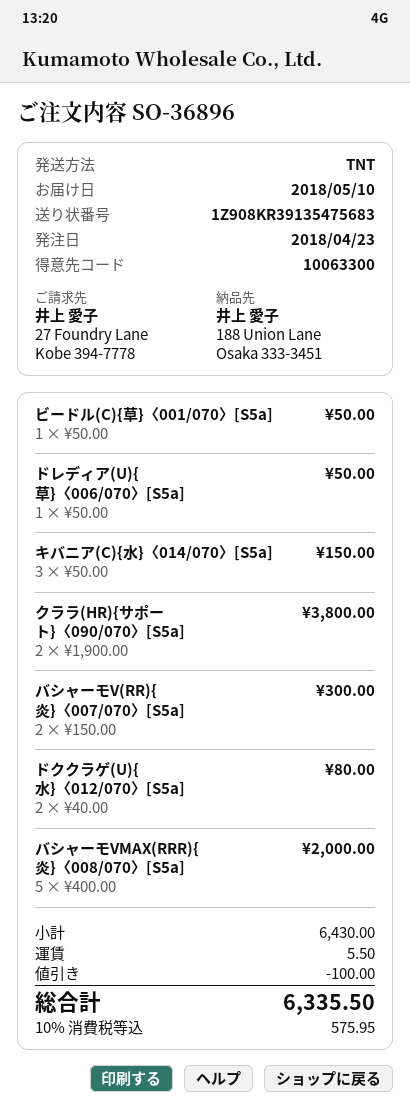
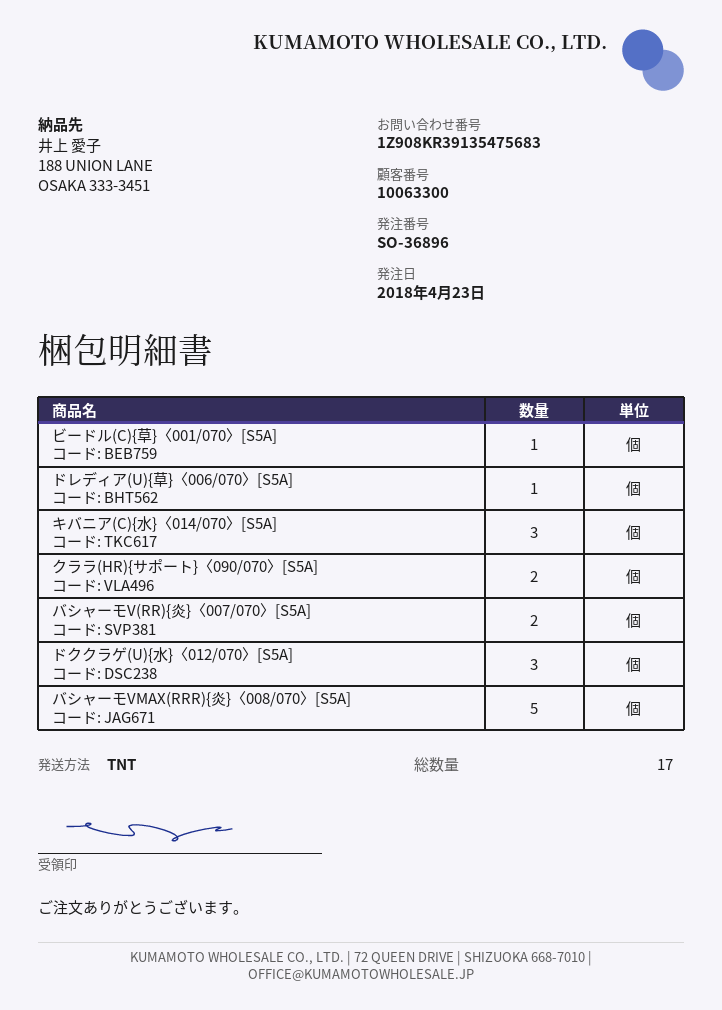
ドククラゲ(U){水}〈012/070〉[S5a]: 2 -> 3

